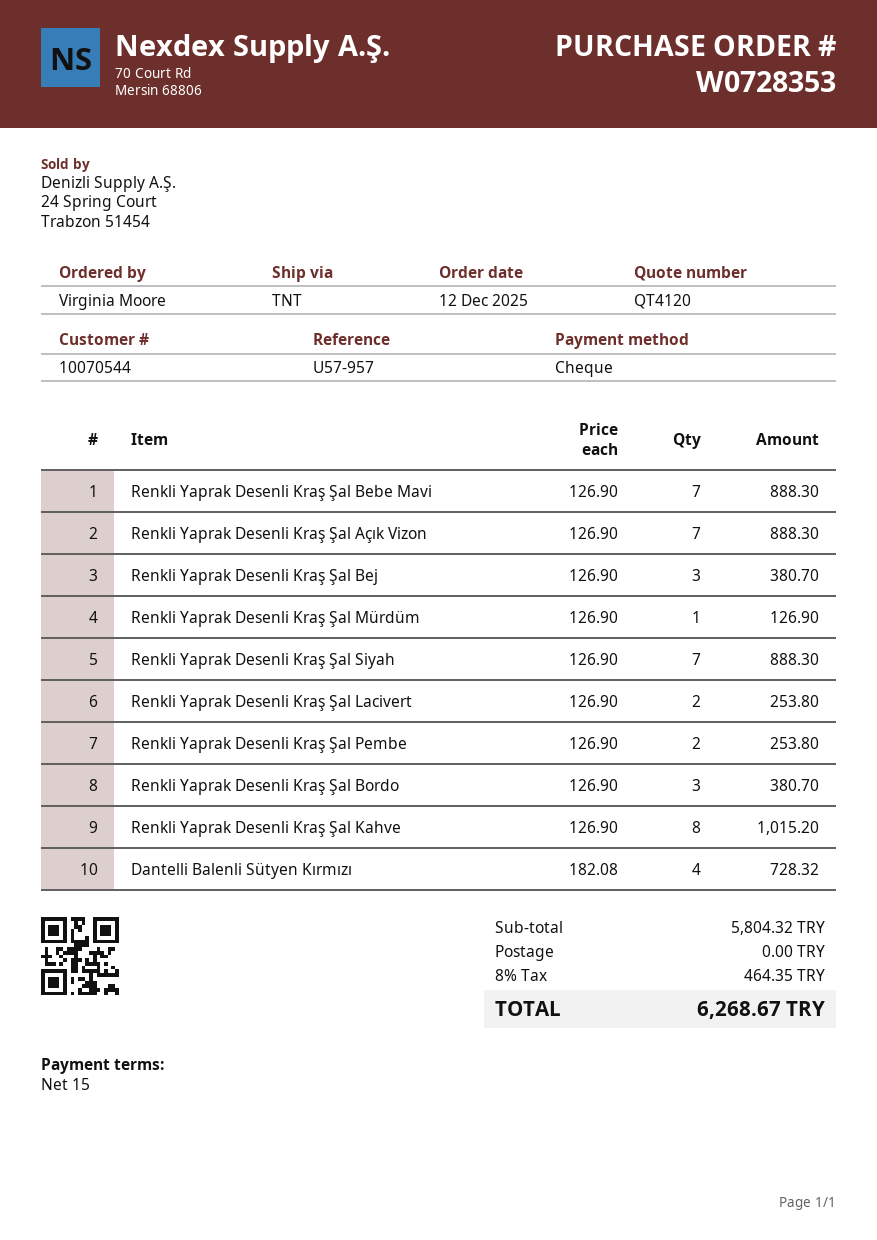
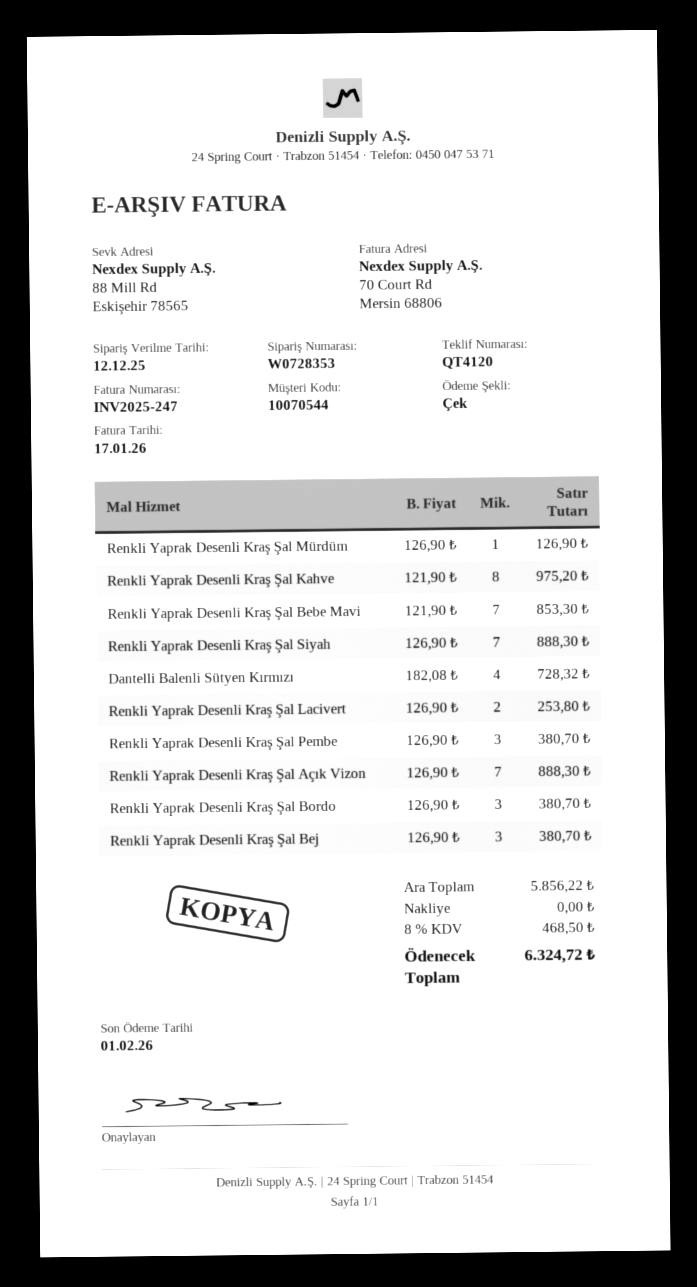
Renkli Yaprak Desenli Kraş Şal Bebe Mavi: 7 x 126.90 = 888.30 -> 7 x 121.90 = 853.30
Renkli Yaprak Desenli Kraş Şal Pembe: 2 x 126.90 = 253.80 -> 3 x 126.90 = 380.70
Renkli Yaprak Desenli Kraş Şal Kahve: 8 x 126.90 = 1015.20 -> 8 x 121.90 = 975.20
subtotal: 5804.32 -> 5856.22
tax: 8% = 464.35 -> 8% = 468.50
total: 6268.67 -> 6324.72

